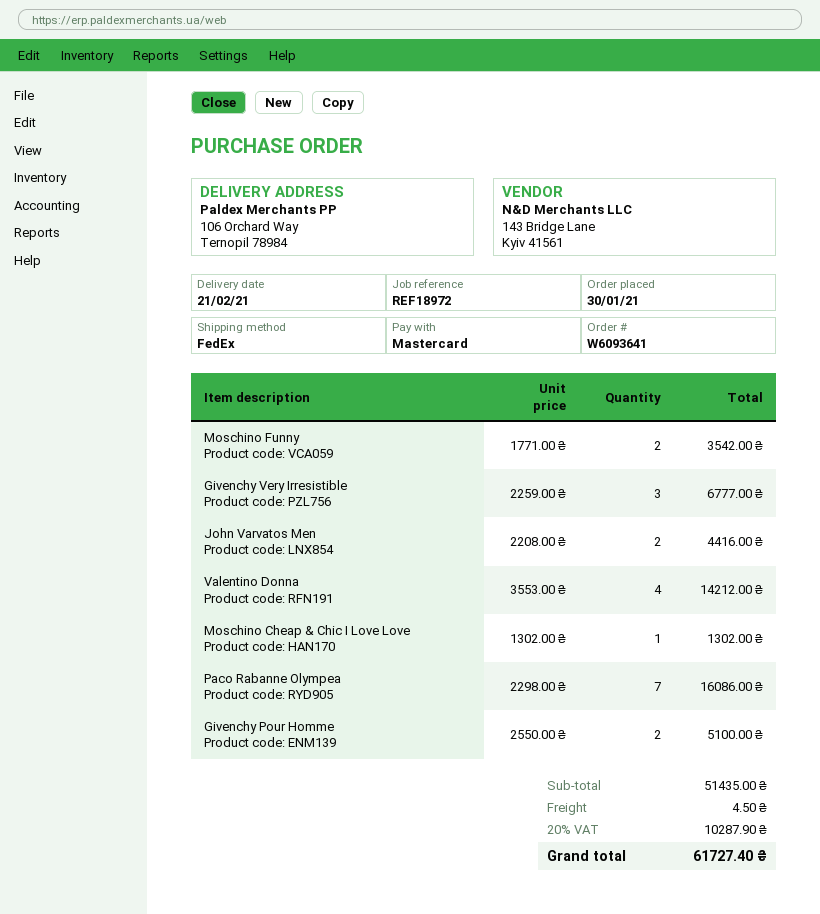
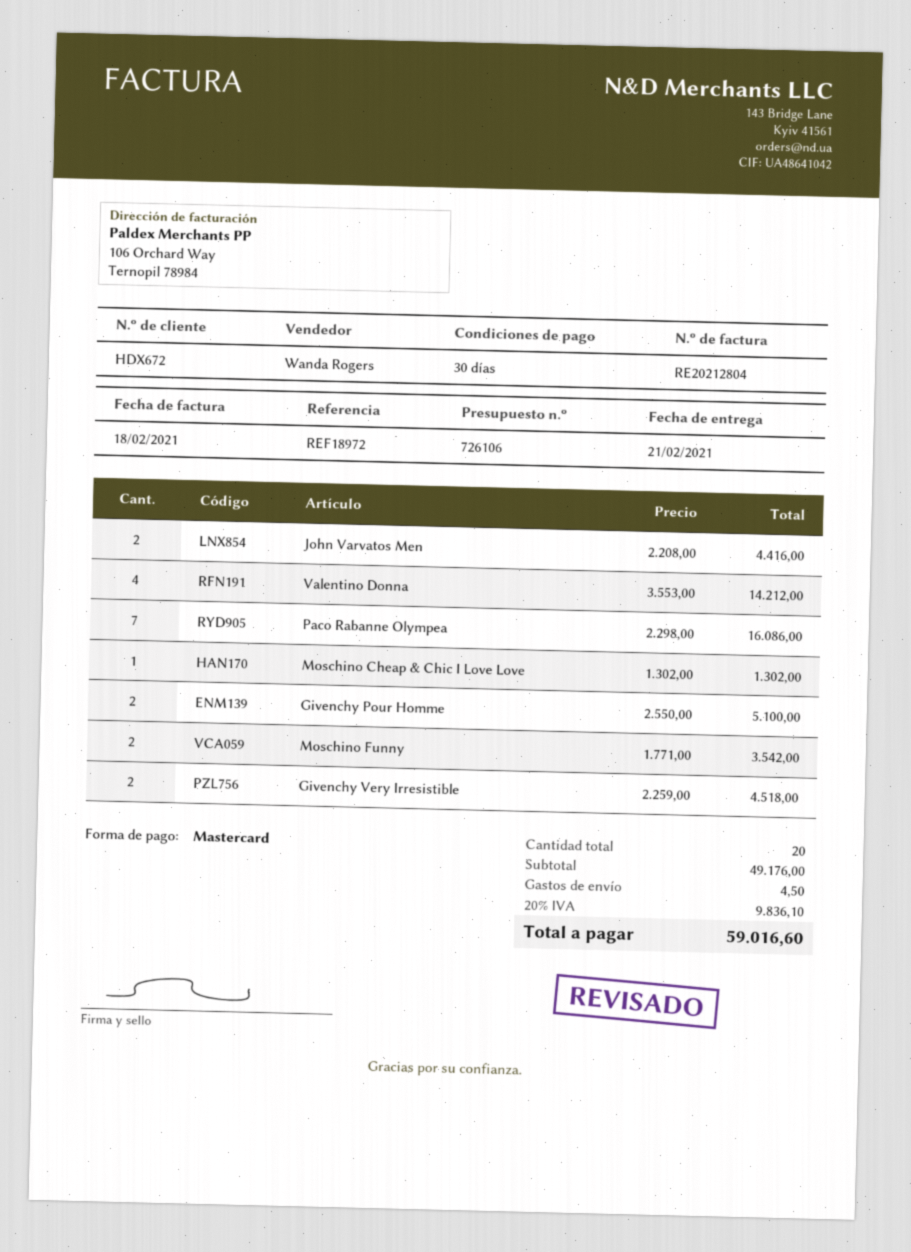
Givenchy Very Irresistible: 3 x 2259.00 = 6777.00 -> 2 x 2259.00 = 4518.00
subtotal: 51435.00 -> 49176.00
tax: 20% = 10287.90 -> 20% = 9836.10
total: 61727.40 -> 59016.60

